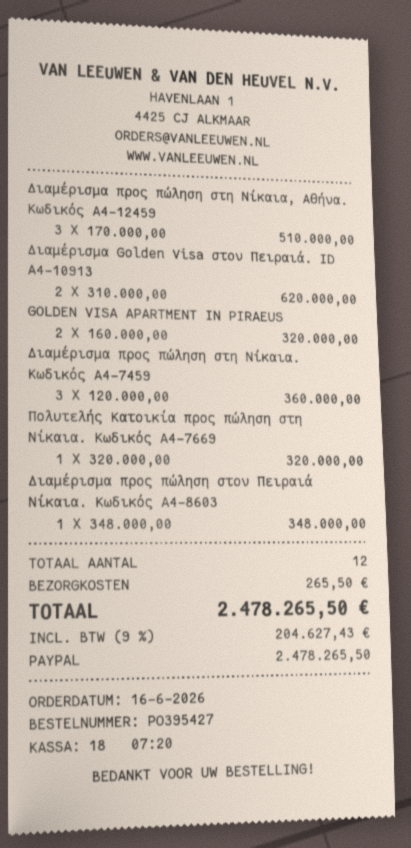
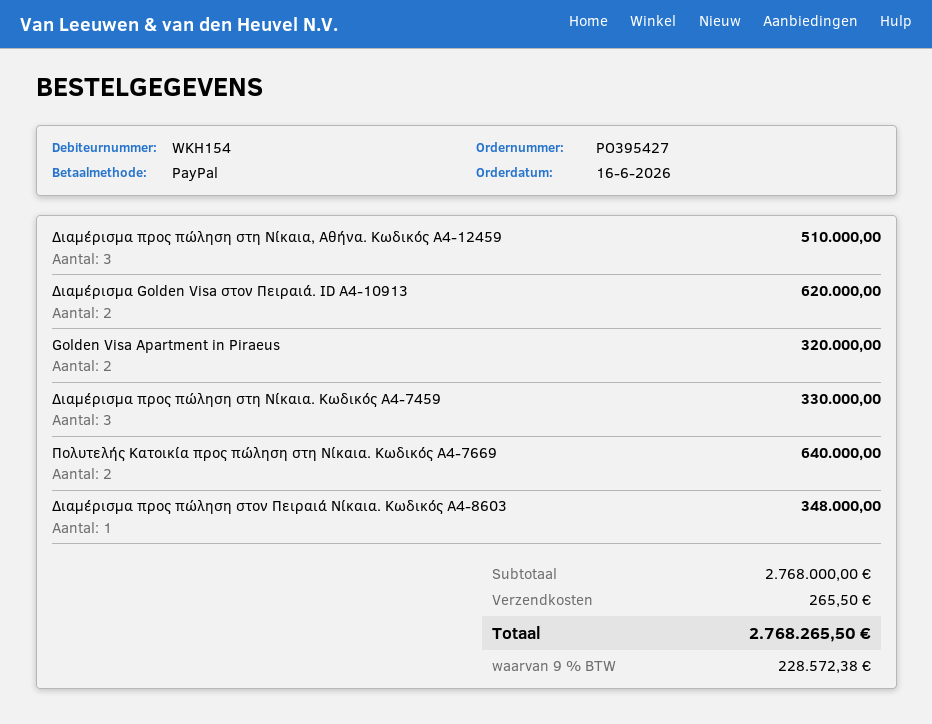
Διαμέρισμα προς πώληση στη Νίκαια. Κωδικός A4-7459: 3 for 360000.00 -> 3 for 330000.00
Πολυτελής Κατοικία προς πώληση στη Νίκαια. Κωδικός A4-7669: 1 for 320000.00 -> 2 for 640000.00
tax: 9% = 204627.43 -> 9% = 228572.38
total: 2478265.50 -> 2768265.50

